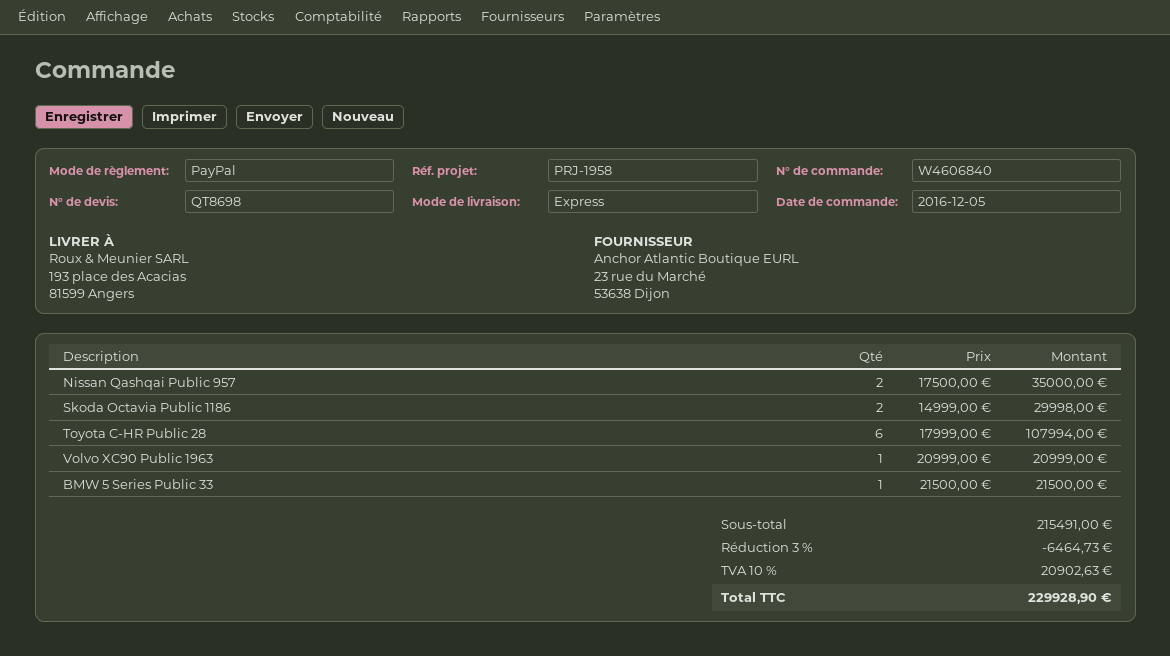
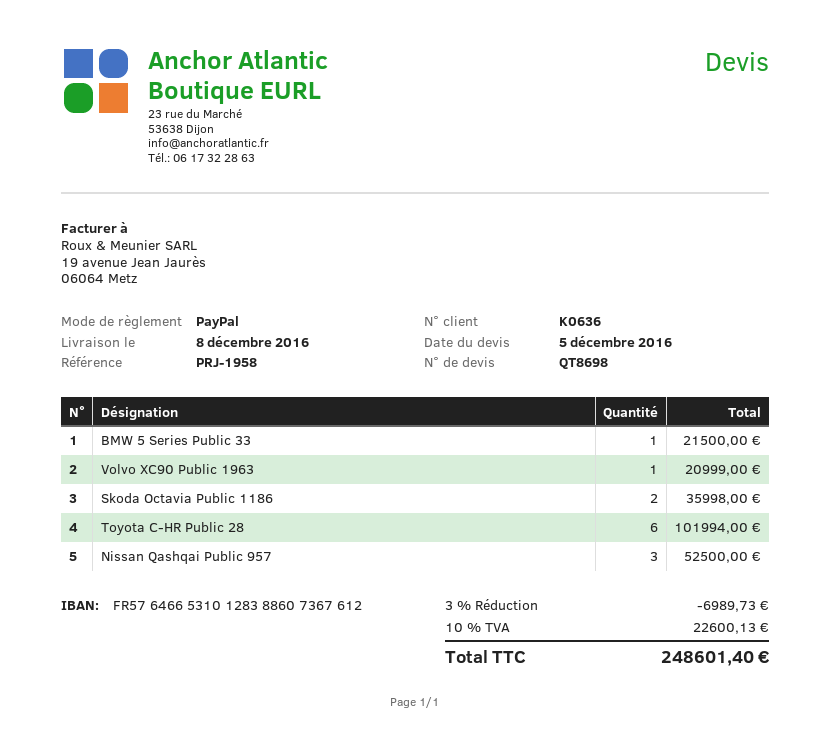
Nissan Qashqai Public 957: 2 for 35000.00 -> 3 for 52500.00
Skoda Octavia Public 1186: 2 for 29998.00 -> 2 for 35998.00
Toyota C-HR Public 28: 6 for 107994.00 -> 6 for 101994.00
discount: 3% = 6464.73 -> 3% = 6989.73
tax: 10% = 20902.63 -> 10% = 22600.13
total: 229928.90 -> 248601.40

